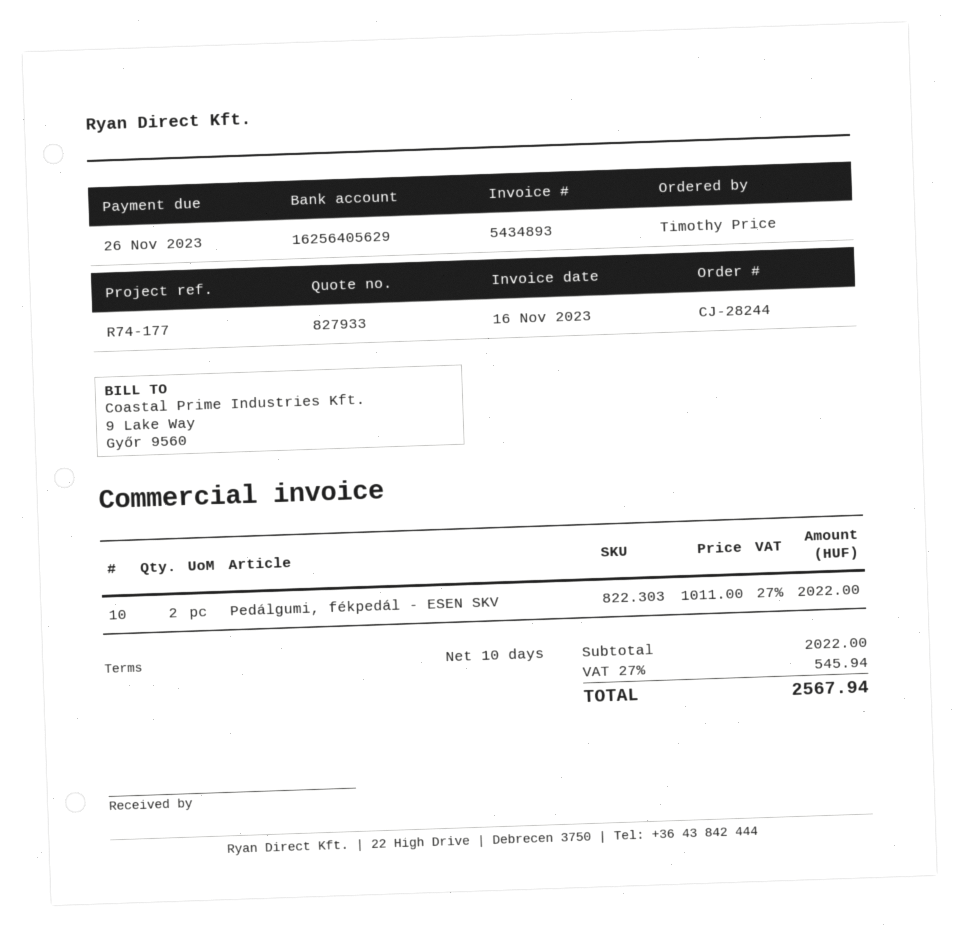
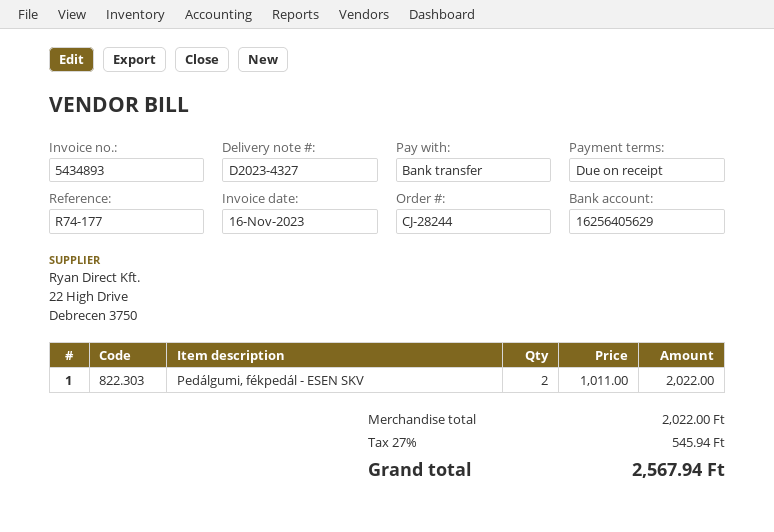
payment terms: 10 days -> on receipt

